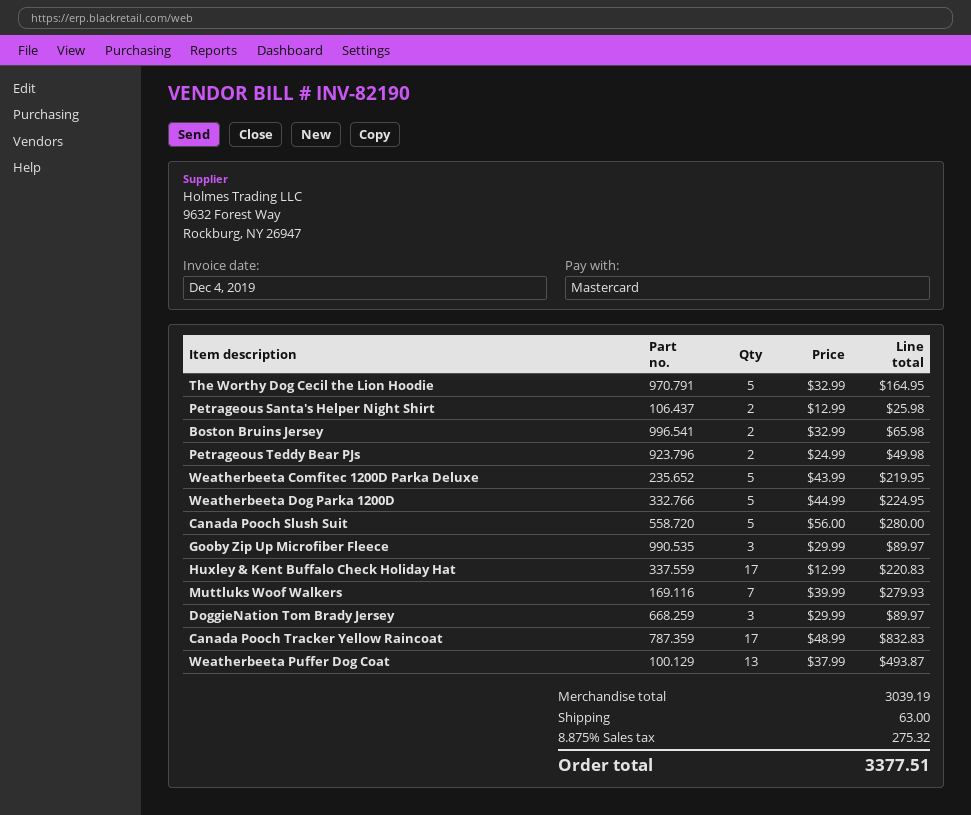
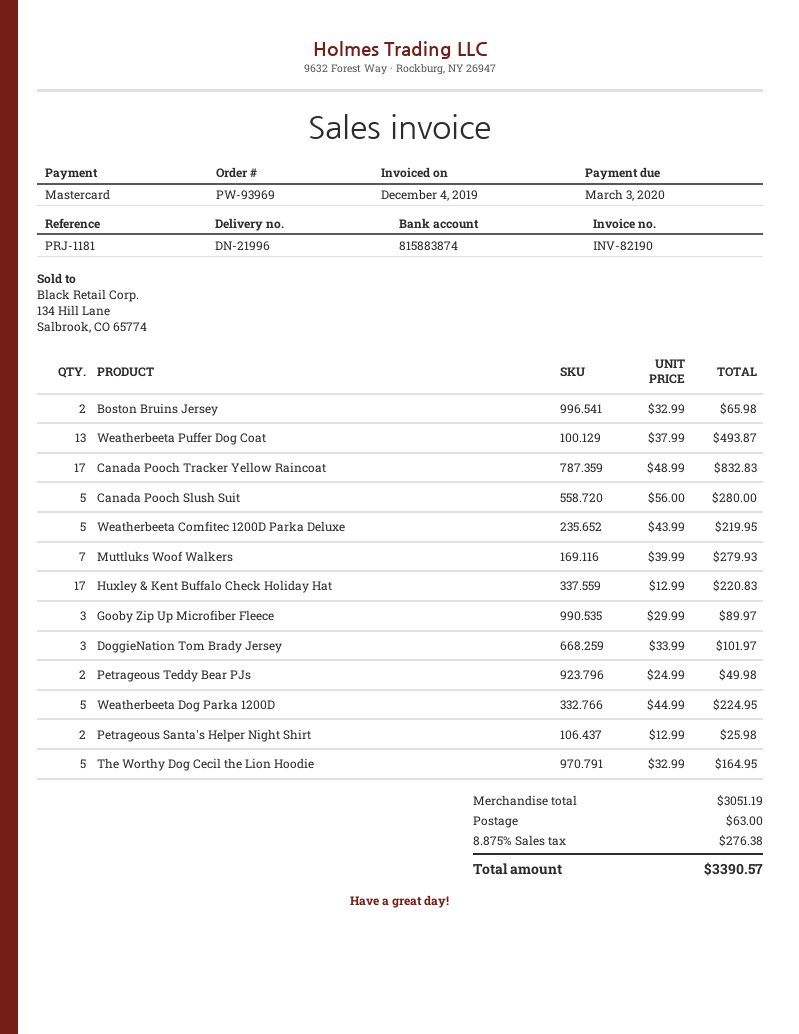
DoggieNation Tom Brady Jersey: 3 x 29.99 = 89.97 -> 3 x 33.99 = 101.97
subtotal: 3039.19 -> 3051.19
tax: 8.875% = 275.32 -> 8.875% = 276.38
total: 3377.51 -> 3390.57

